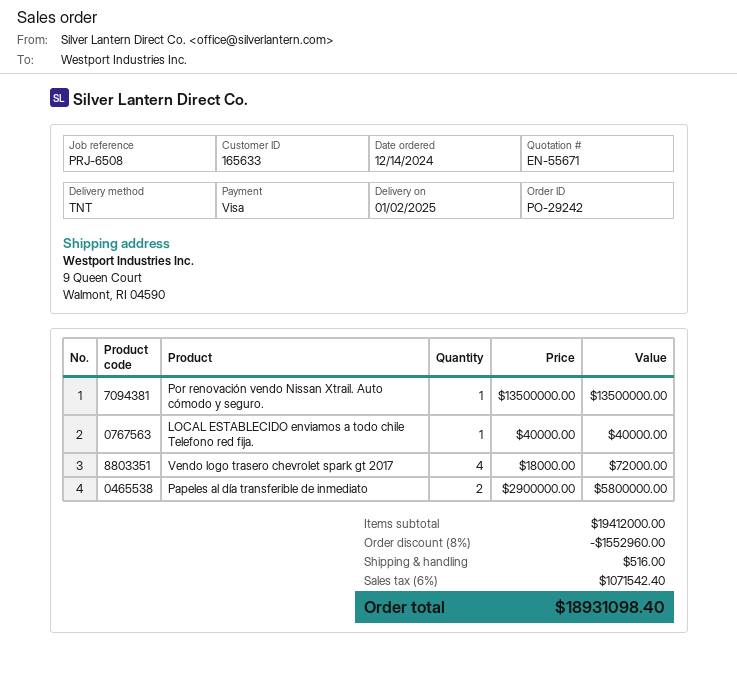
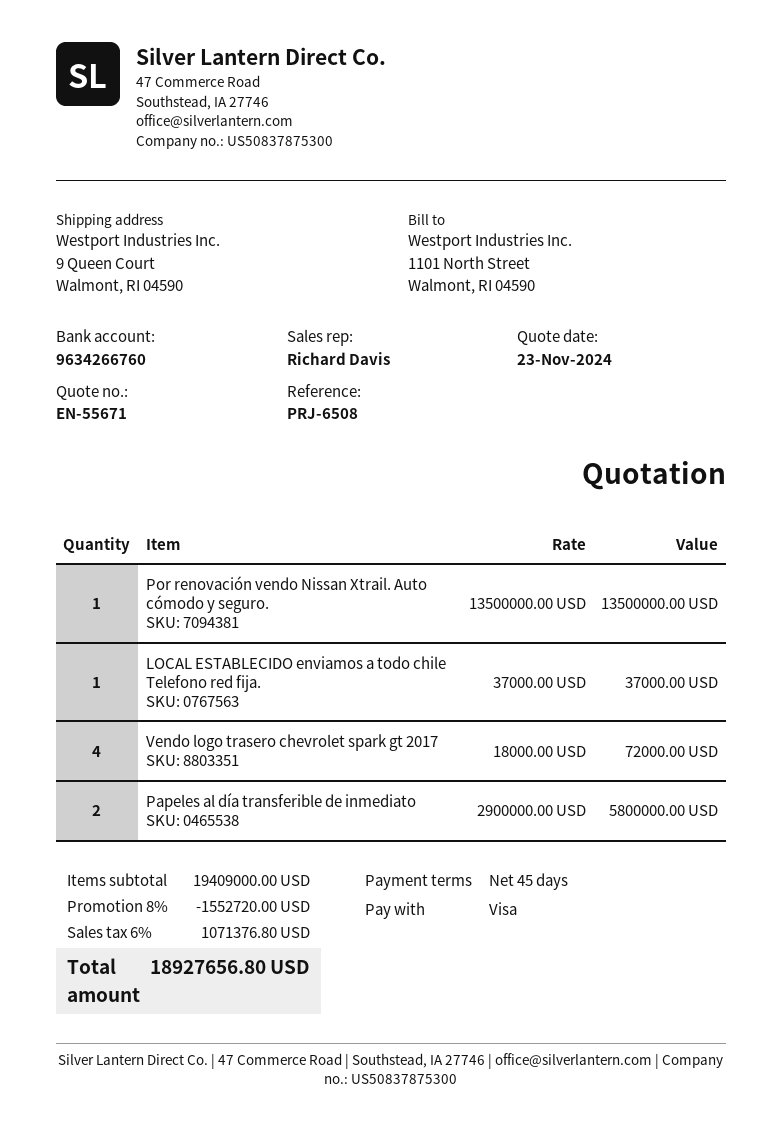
LOCAL ESTABLECIDO enviamos a todo chile Telefono red fija.: 1 x 40000.00 = 40000.00 -> 1 x 37000.00 = 37000.00
subtotal: 19412000.00 -> 19409000.00
discount: 8% = 1552960.00 -> 8% = 1552720.00
shipping: 516.00 -> none
tax: 6% = 1071542.40 -> 6% = 1071376.80
total: 18931098.40 -> 18927656.80

